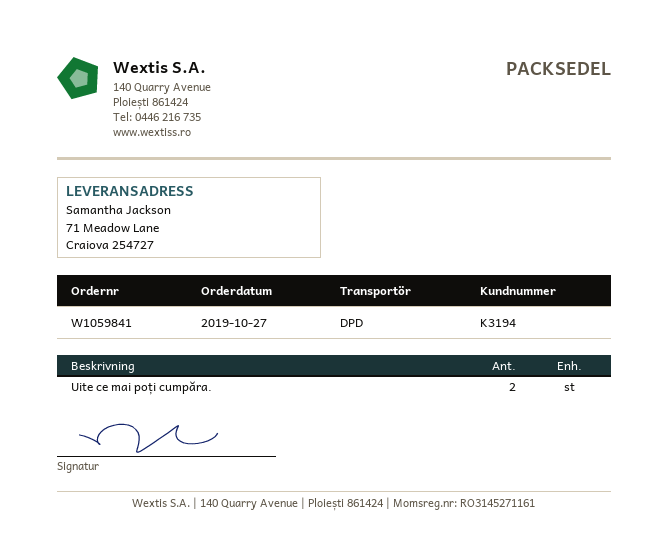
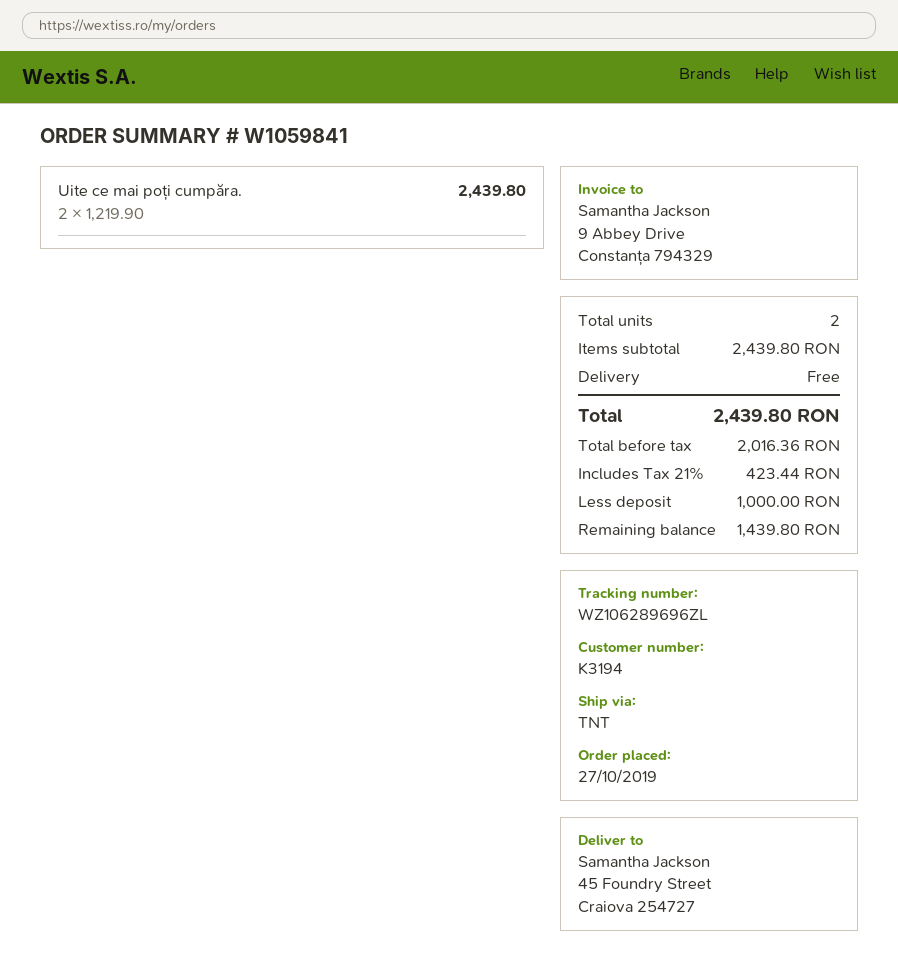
shipping method: DPD -> TNT
ship to: 71 Meadow Lane, Craiova 254727 -> 45 Foundry Street, Craiova 254727

